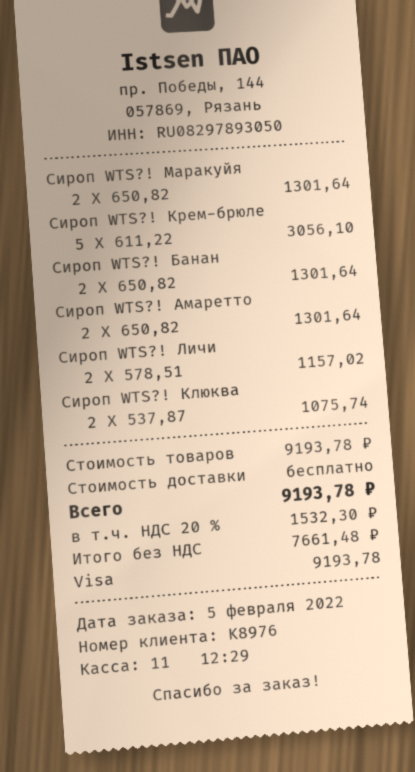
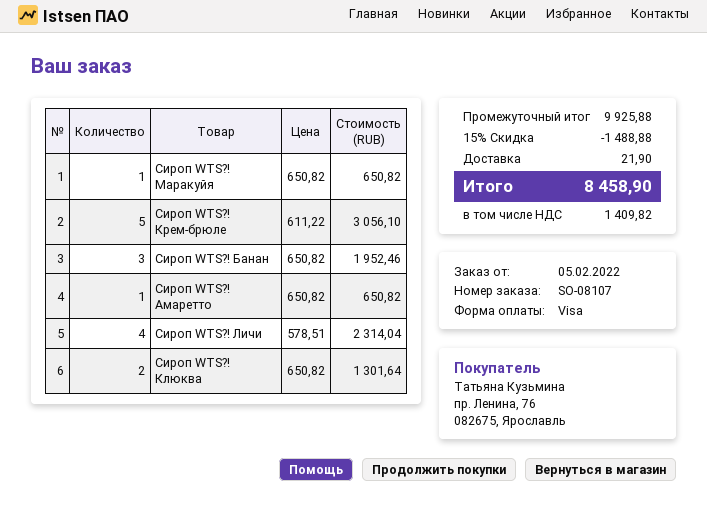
Сироп WTS?! Маракуйя: 2 x 650.82 = 1301.64 -> 1 x 650.82 = 650.82
Сироп WTS?! Банан: 2 x 650.82 = 1301.64 -> 3 x 650.82 = 1952.46
Сироп WTS?! Амаретто: 2 x 650.82 = 1301.64 -> 1 x 650.82 = 650.82
Сироп WTS?! Личи: 2 x 578.51 = 1157.02 -> 4 x 578.51 = 2314.04
Сироп WTS?! Клюква: 2 x 537.87 = 1075.74 -> 2 x 650.82 = 1301.64
subtotal: 9193.78 -> 9925.88
discount: none -> 15% = 1488.88
shipping: 0.00 -> 21.90
tax: 1532.30 -> 1409.82
total: 9193.78 -> 8458.90

